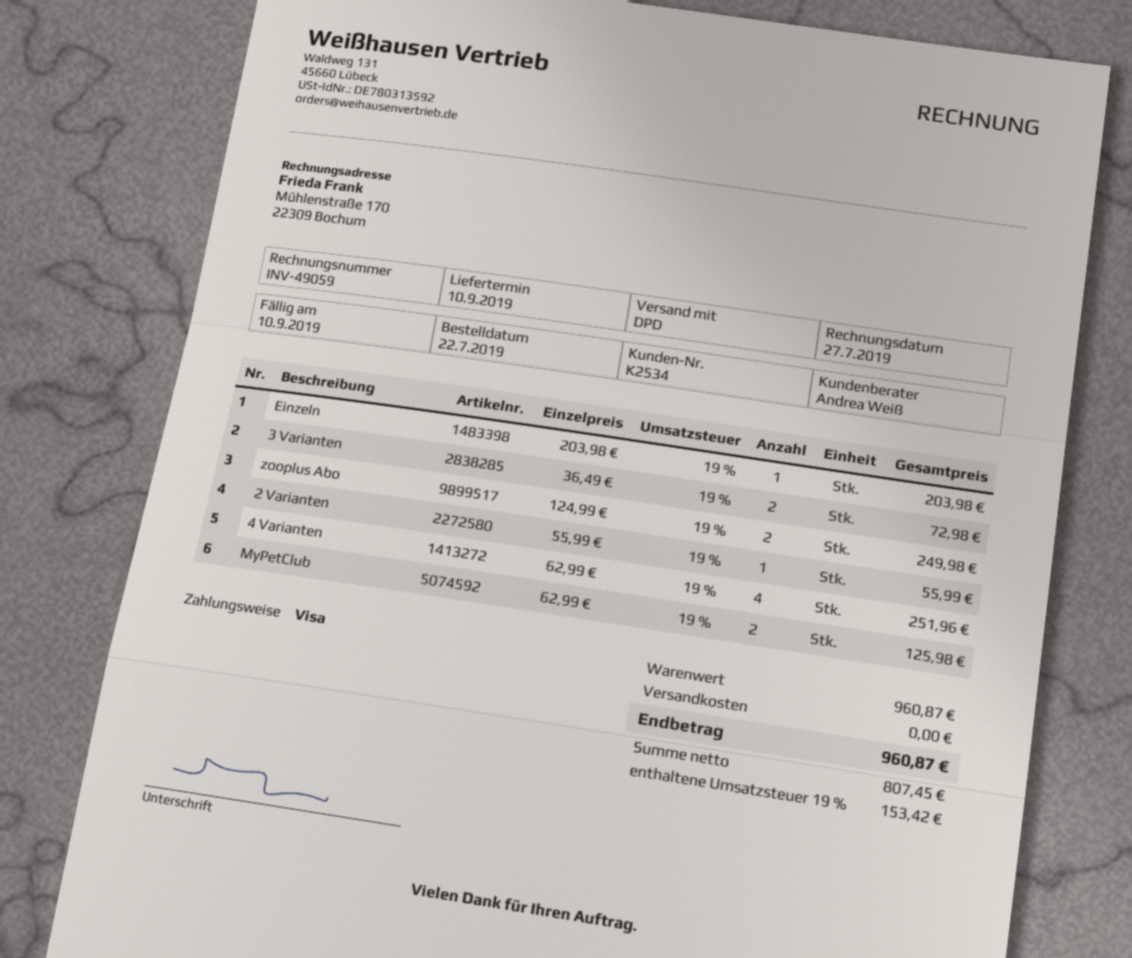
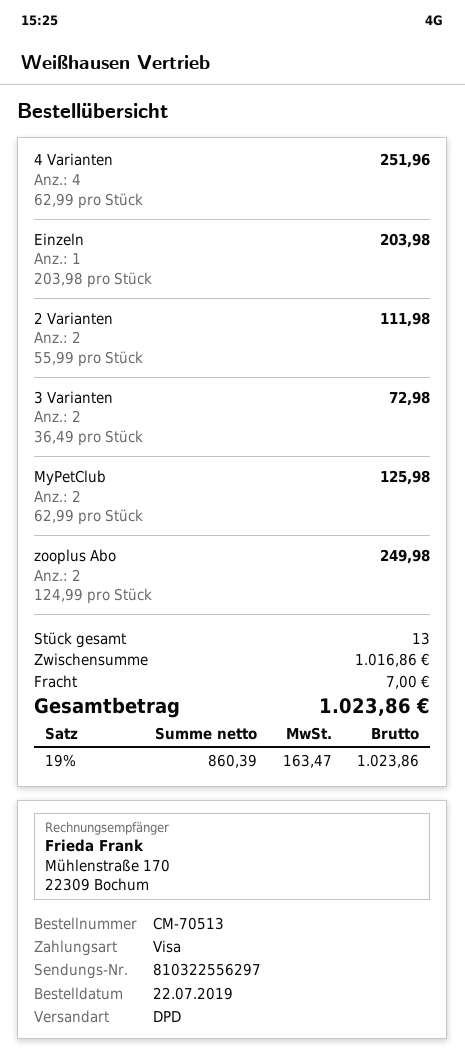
2 Varianten: 1 x 55.99 = 55.99 -> 2 x 55.99 = 111.98
subtotal: 960.87 -> 1016.86
shipping: 0.00 -> 7.00
net: 807.45 -> 860.39
tax: 19% = 153.42 -> 19% = 163.47
total: 960.87 -> 1023.86

